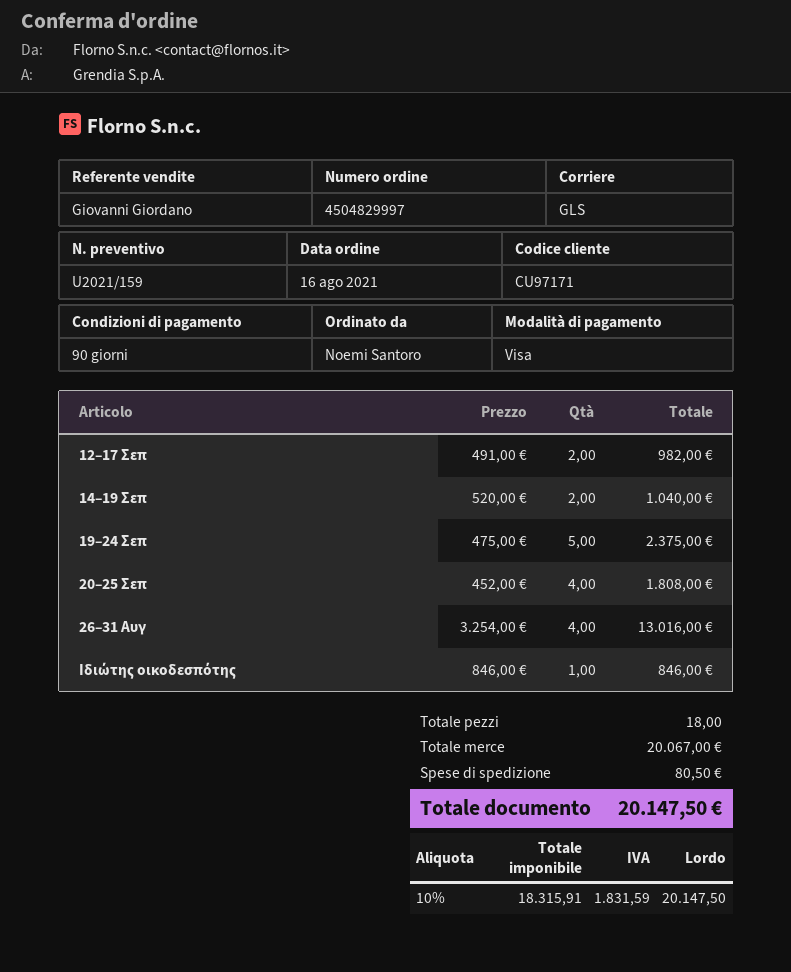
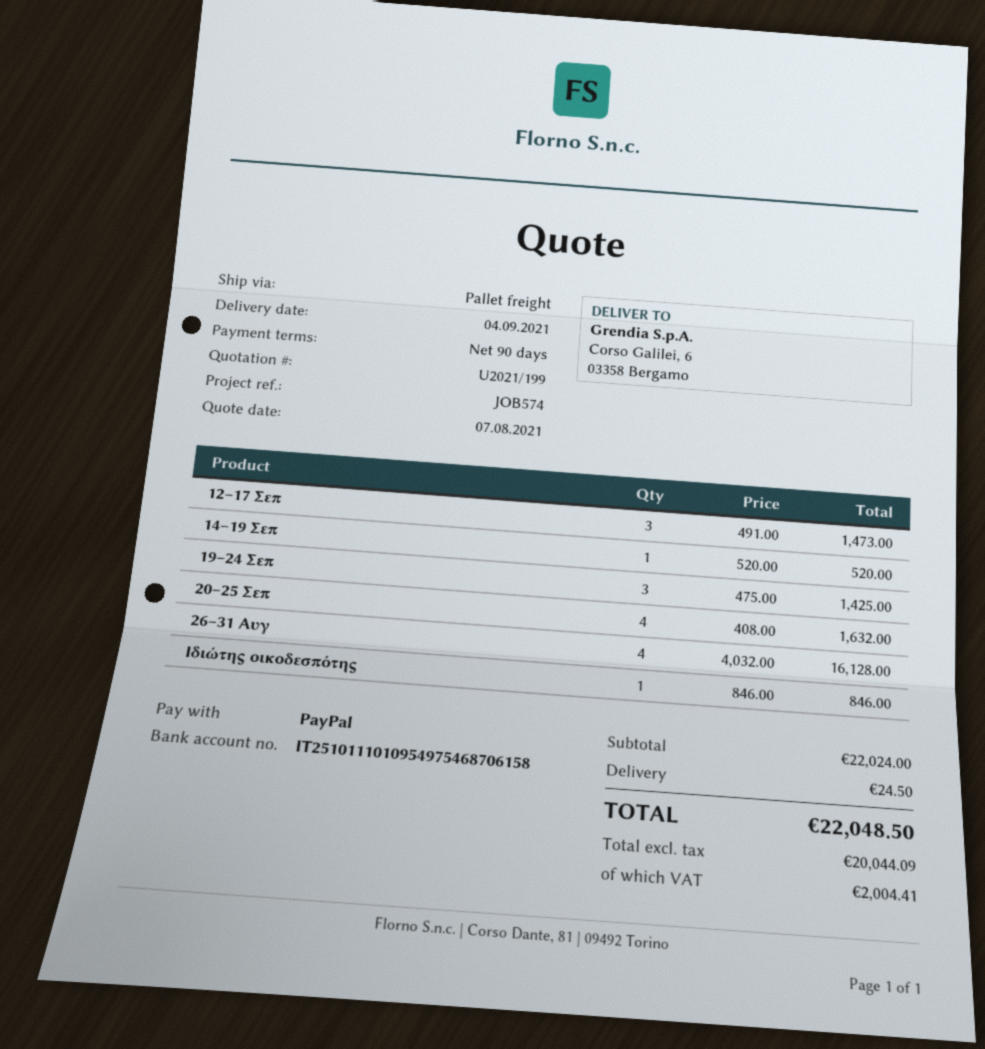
quote number: U2021/159 -> U2021/199
payment method: Visa -> PayPal
shipping method: GLS -> pallet freight
12–17 Σεπ: 2 x 491.00 = 982.00 -> 3 x 491.00 = 1473.00
14–19 Σεπ: 2 x 520.00 = 1040.00 -> 1 x 520.00 = 520.00
19–24 Σεπ: 5 x 475.00 = 2375.00 -> 3 x 475.00 = 1425.00
20–25 Σεπ: 4 x 452.00 = 1808.00 -> 4 x 408.00 = 1632.00
26–31 Αυγ: 4 x 3254.00 = 13016.00 -> 4 x 4032.00 = 16128.00
subtotal: 20067.00 -> 22024.00
shipping: 80.50 -> 24.50
net: 18315.91 -> 20044.09
tax: 1831.59 -> 2004.41
total: 20147.50 -> 22048.50

